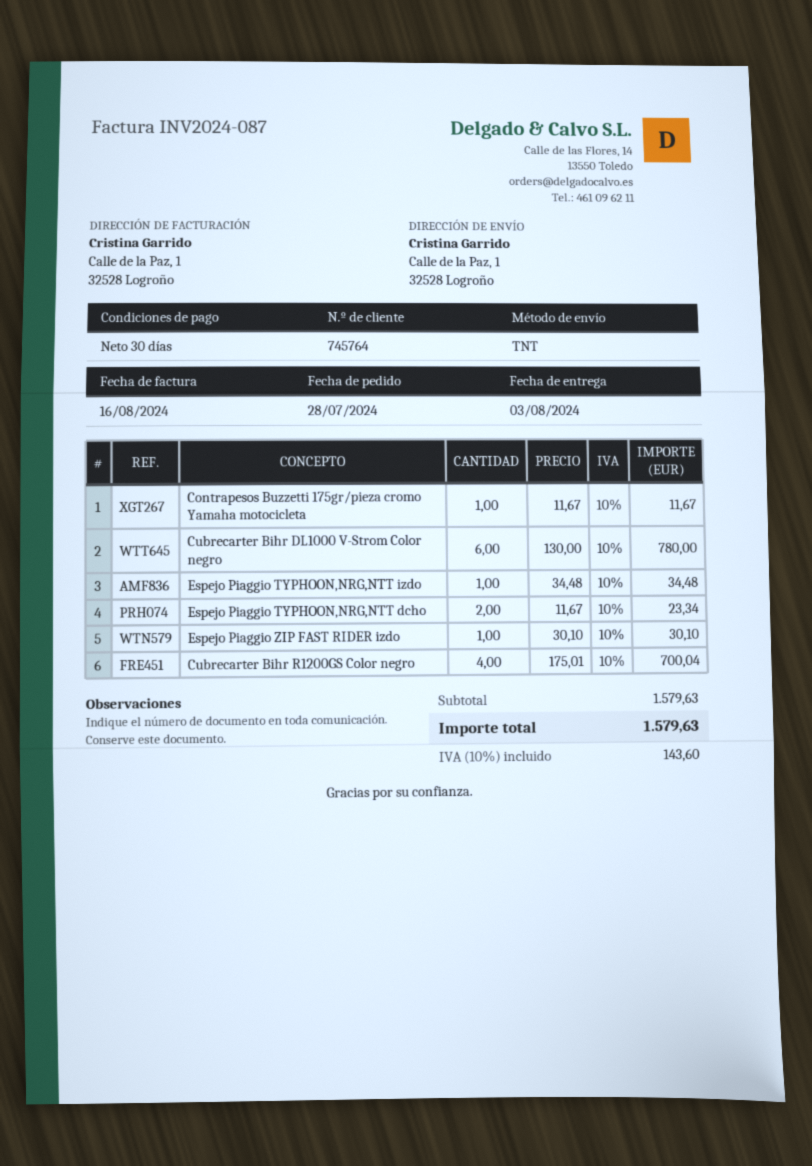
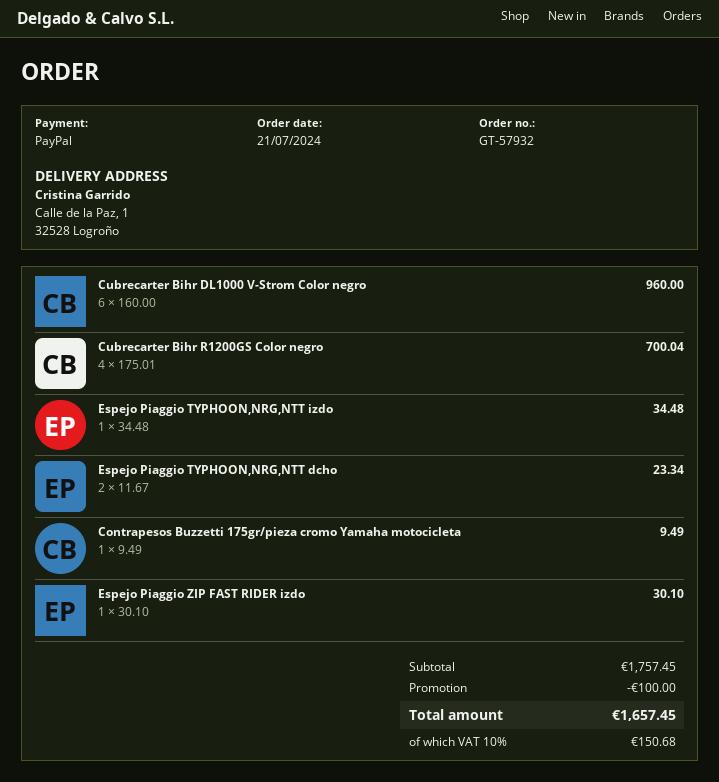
order date: 2024-07-28 -> 2024-07-21
Contrapesos Buzzetti 175gr/pieza cromo Yamaha motocicleta: 1 x 11.67 = 11.67 -> 1 x 9.49 = 9.49
Cubrecarter Bihr DL1000 V-Strom Color negro: 6 x 130.00 = 780.00 -> 6 x 160.00 = 960.00
subtotal: 1579.63 -> 1757.45
discount: none -> 100.00
tax: 10% = 143.60 -> 10% = 150.68
total: 1579.63 -> 1657.45

